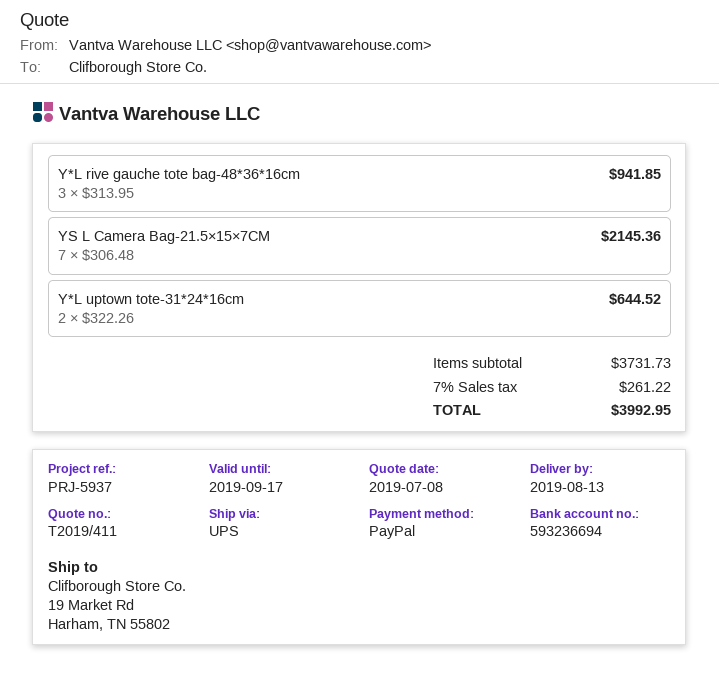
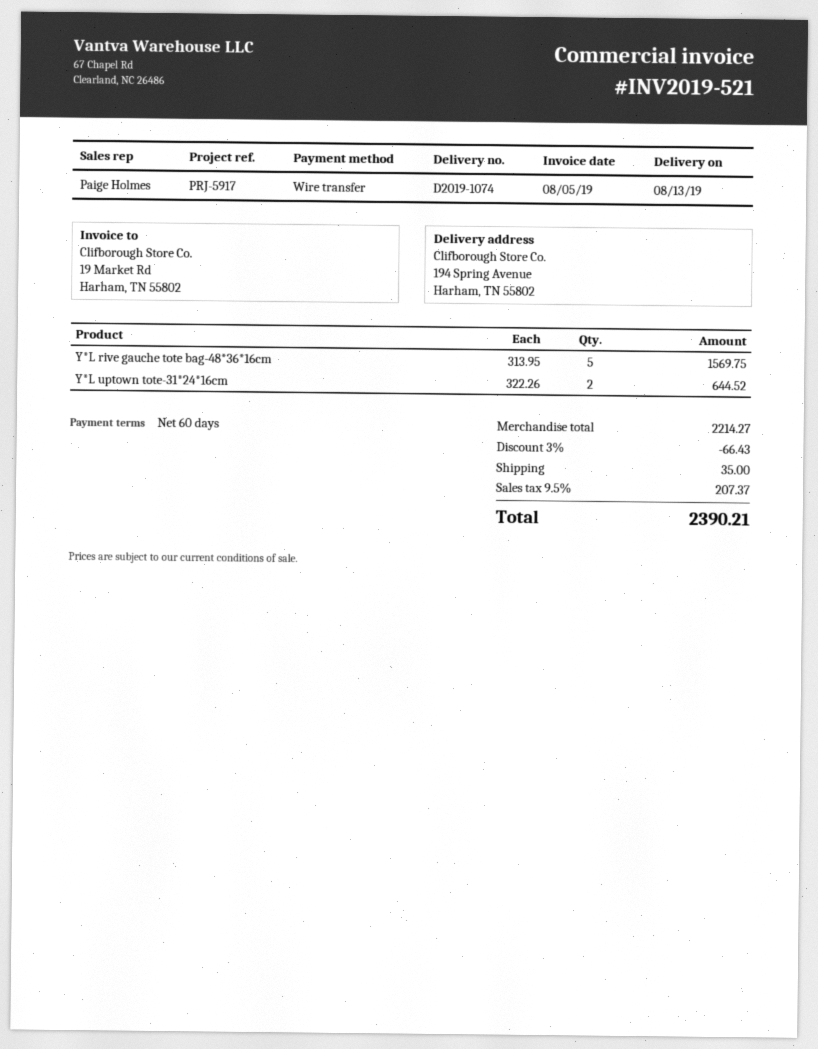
reference: PRJ-5937 -> PRJ-5917
payment method: PayPal -> bank transfer
ship to: 19 Market Rd, Harham, TN 55802 -> 194 Spring Avenue, Harham, TN 55802
Y*L rive gauche tote bag-48*36*16cm: 3 x 313.95 = 941.85 -> 5 x 313.95 = 1569.75
YS L Camera Bag-21.5×15×7CM: 7 x 306.48 = 2145.36 -> none
subtotal: 3731.73 -> 2214.27
discount: none -> 3% = 66.43
shipping: none -> 35.00
tax: 7% = 261.22 -> 9.5% = 207.37
total: 3992.95 -> 2390.21

